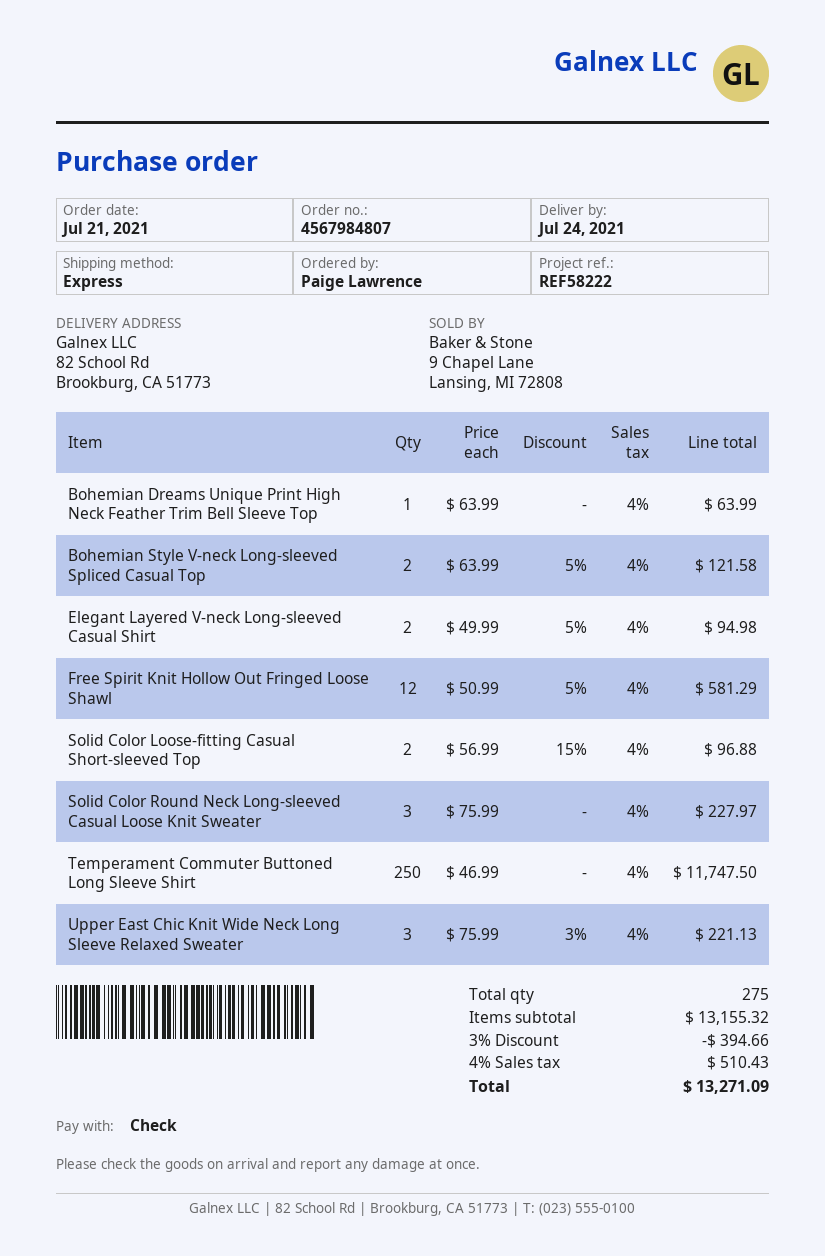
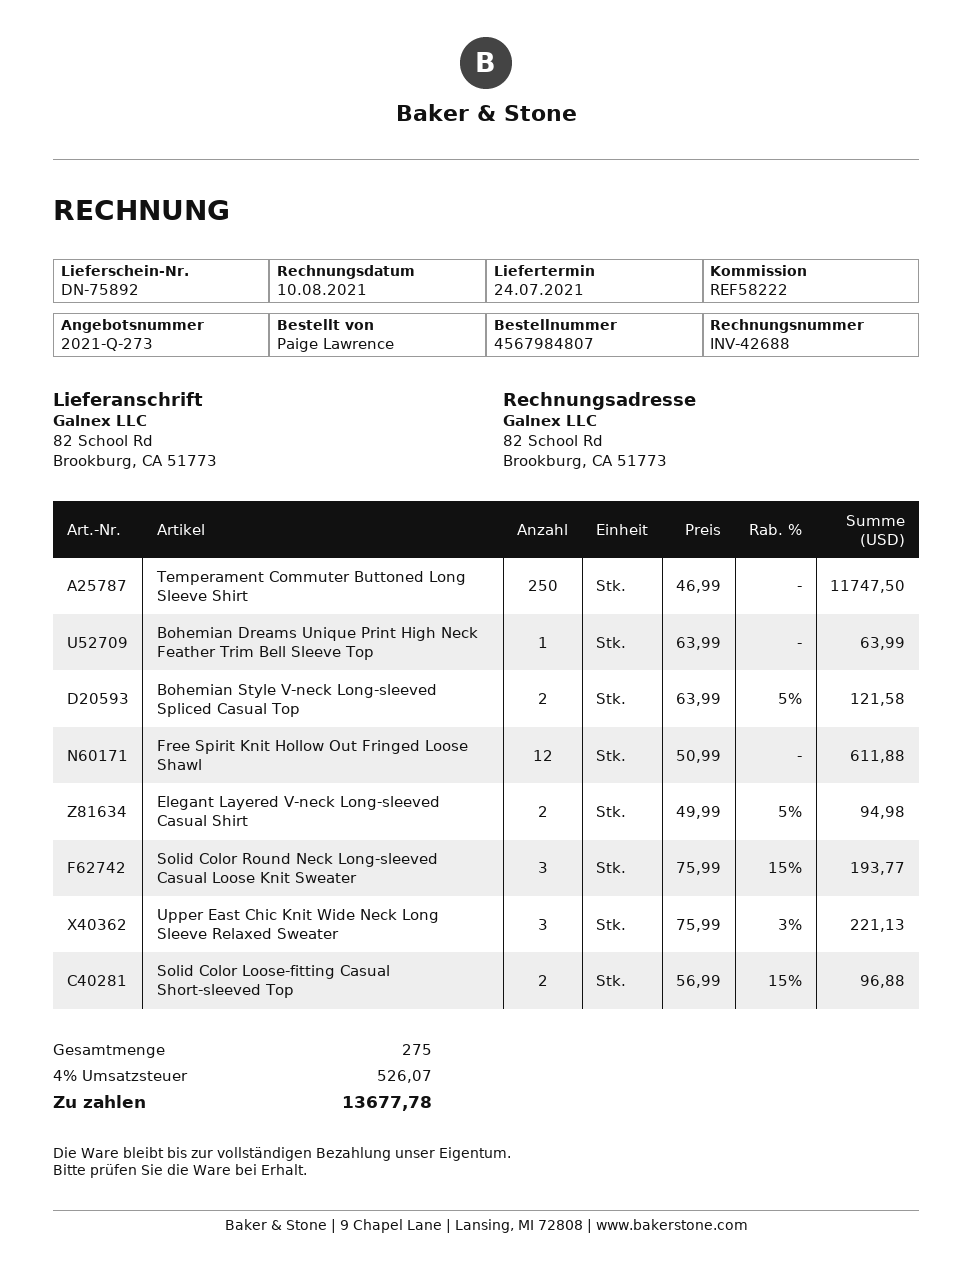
Free Spirit Knit Hollow Out Fringed Loose Shawl: 12 x 50.99 - 5% = 581.29 -> 12 x 50.99 = 611.88
Solid Color Round Neck Long-sleeved Casual Loose Knit Sweater: 3 x 75.99 = 227.97 -> 3 x 75.99 - 15% = 193.77
discount: 3% = 394.66 -> none
tax: 4% = 510.43 -> 4% = 526.07
total: 13271.09 -> 13677.78

